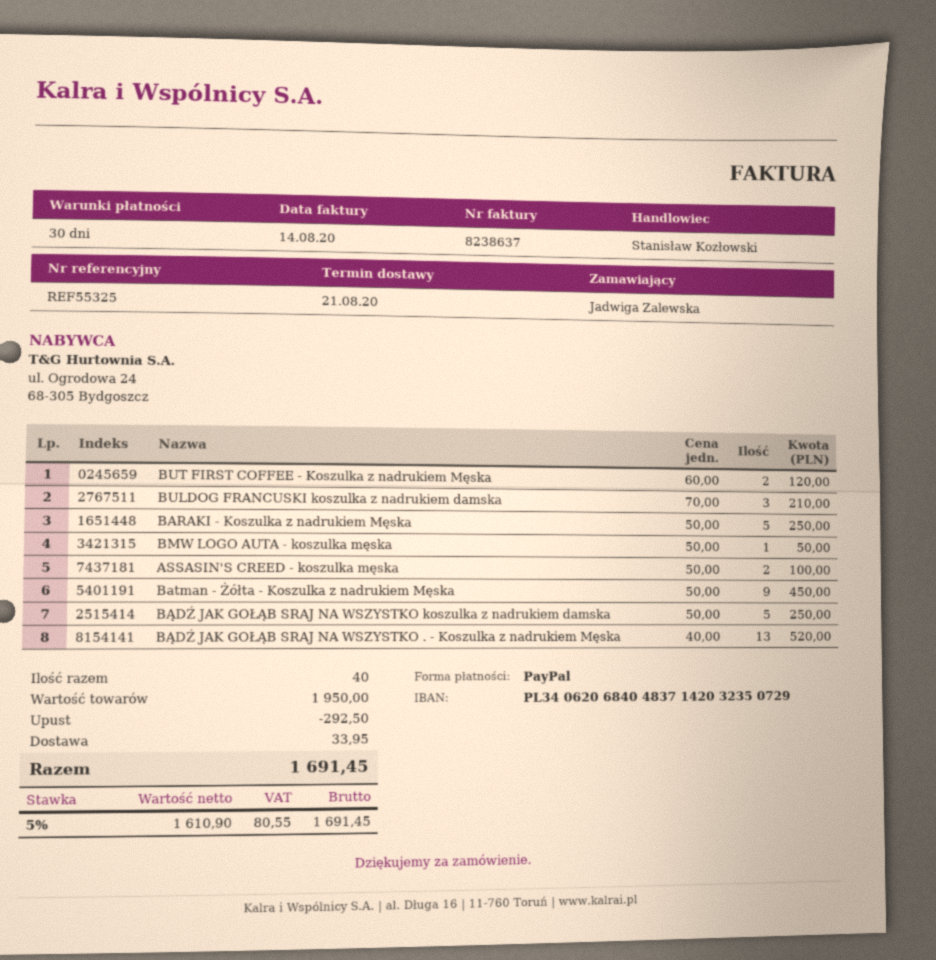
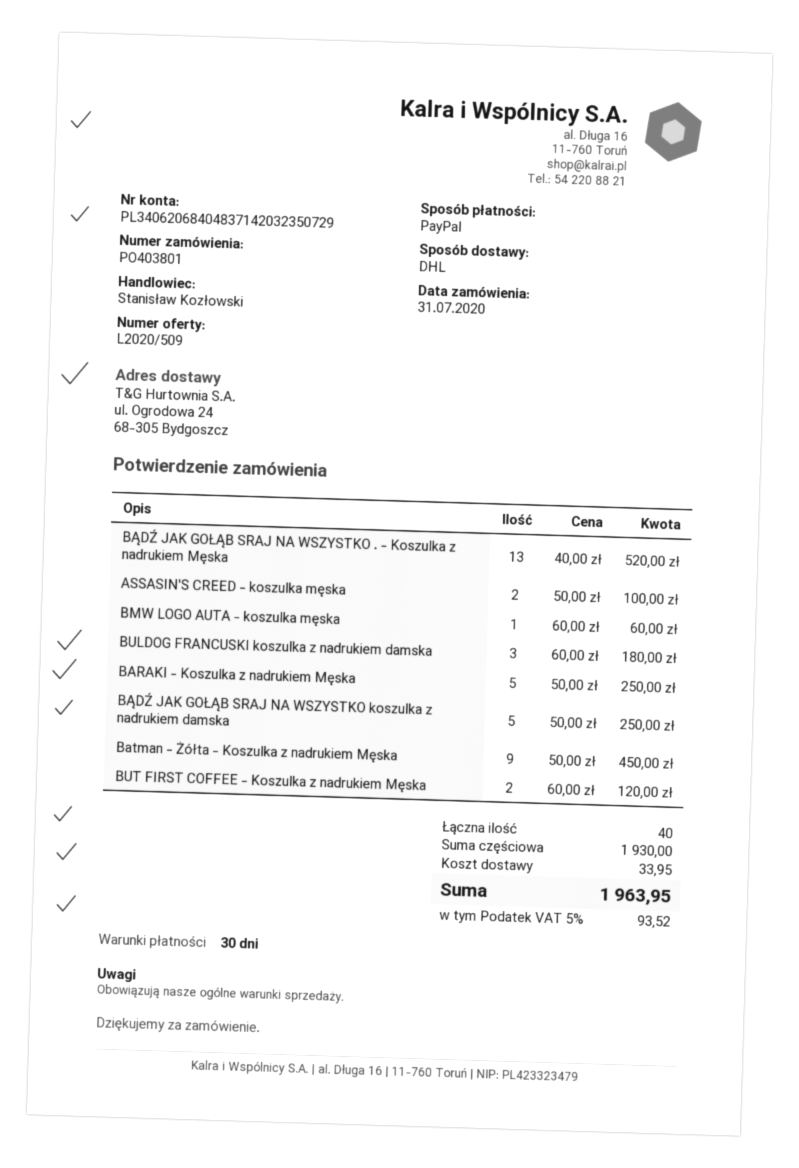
BULDOG FRANCUSKI koszulka z nadrukiem damska: 3 x 70.00 = 210.00 -> 3 x 60.00 = 180.00
BMW LOGO AUTA - koszulka męska: 1 x 50.00 = 50.00 -> 1 x 60.00 = 60.00
subtotal: 1950.00 -> 1930.00
discount: 292.50 -> none
tax: 5% = 80.55 -> 5% = 93.52
total: 1691.45 -> 1963.95

